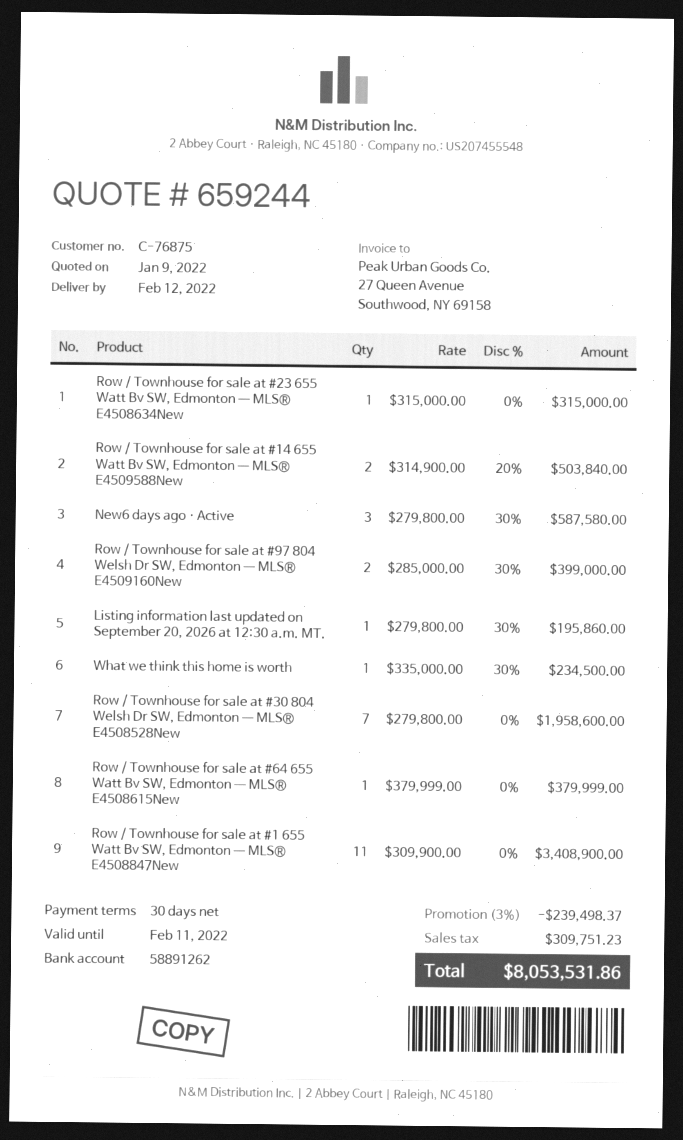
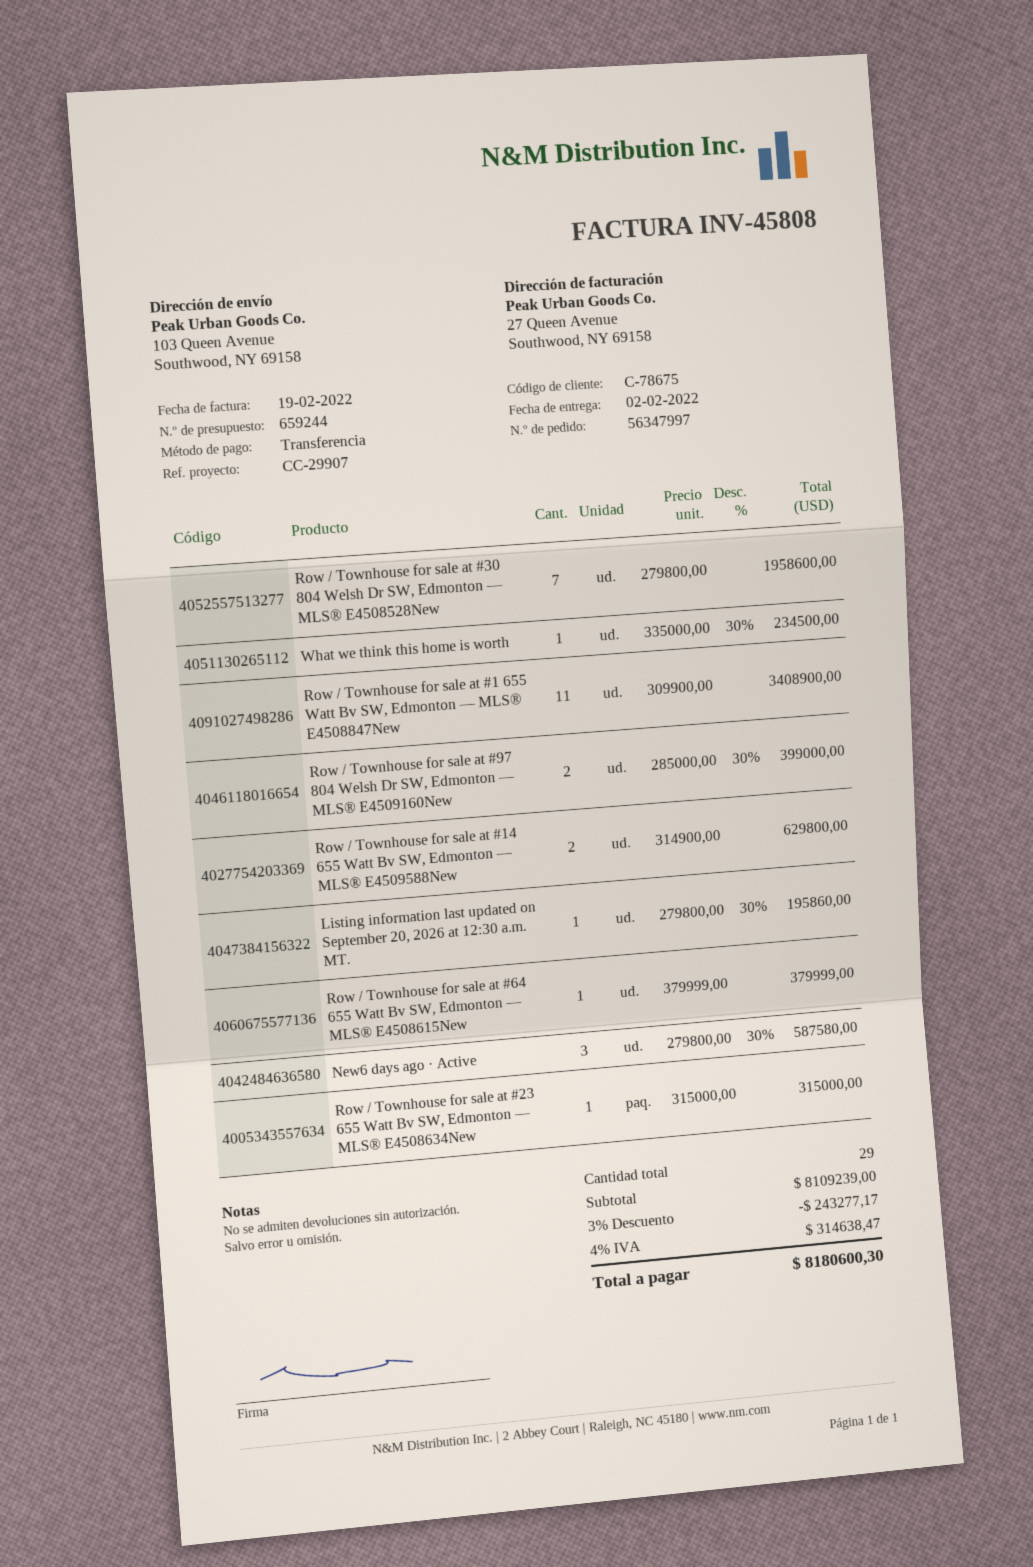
delivery date: 2022-02-12 -> 2022-02-02
customer number: C-76875 -> C-78675
Row / Townhouse for sale at #14 655 Watt Bv SW, Edmonton — MLS® E4509588New: 2 x 314900.00 - 20% = 503840.00 -> 2 x 314900.00 = 629800.00
discount: 3% = 239498.37 -> 3% = 243277.17
tax: 309751.23 -> 314638.47
total: 8053531.86 -> 8180600.30

